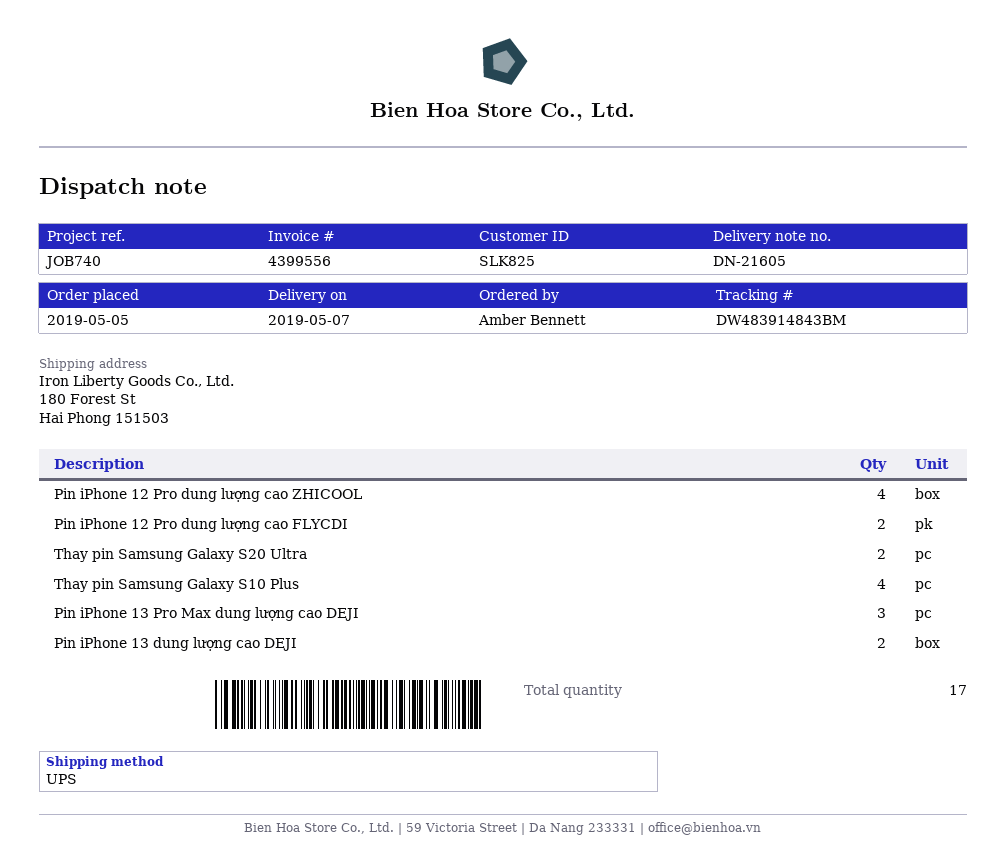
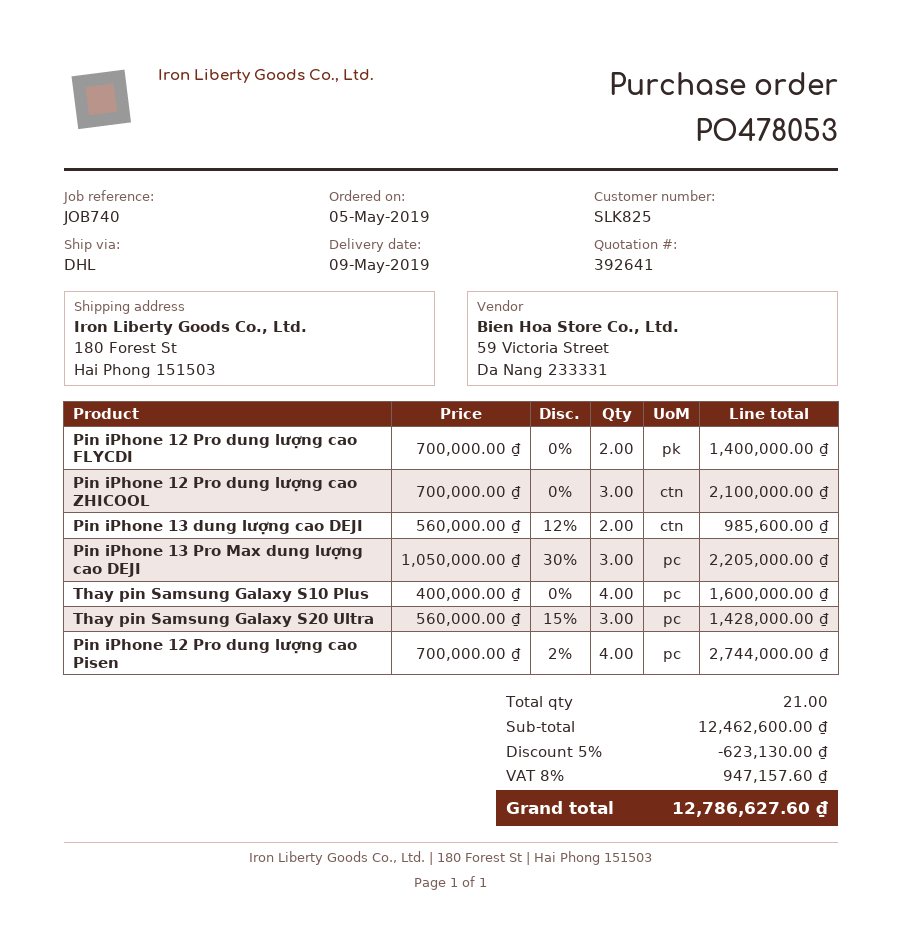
delivery date: 2019-05-07 -> 2019-05-09
shipping method: UPS -> DHL
Pin iPhone 12 Pro dung lượng cao ZHICOOL: 4 -> 3
Thay pin Samsung Galaxy S20 Ultra: 2 -> 3
Pin iPhone 12 Pro dung lượng cao Pisen: none -> 4
total quantity: 17 -> 21

